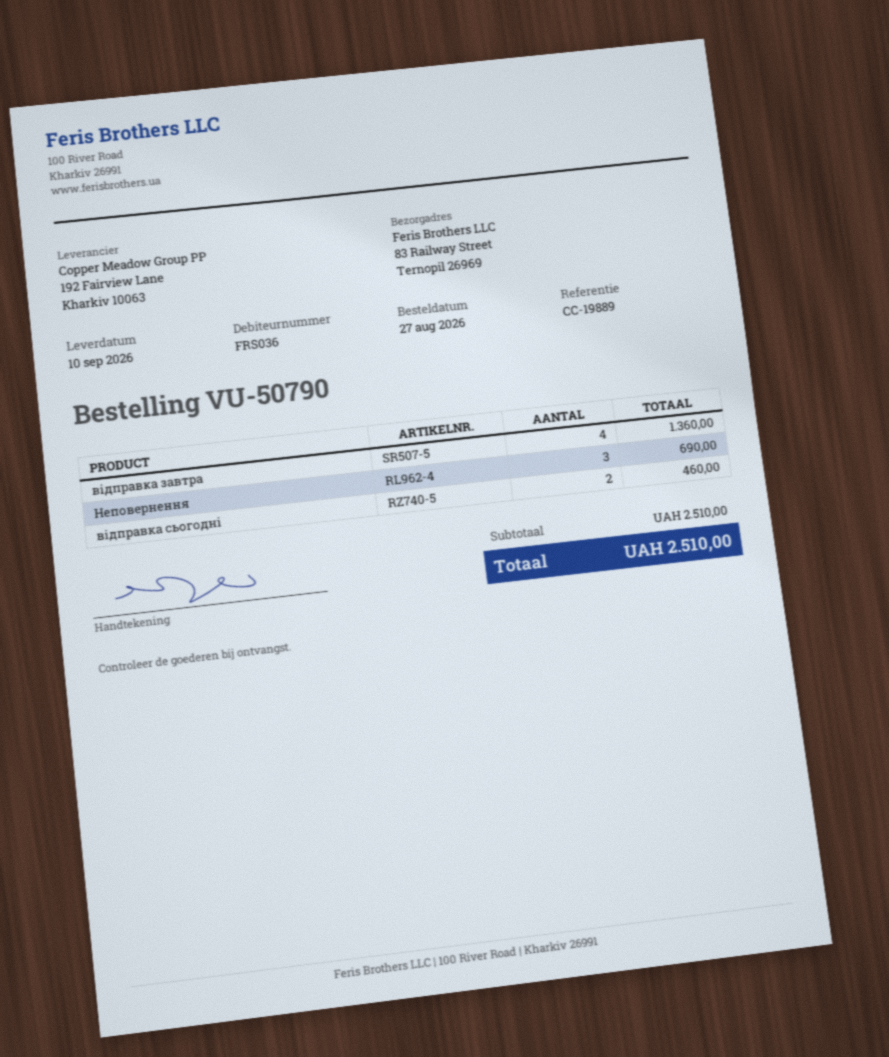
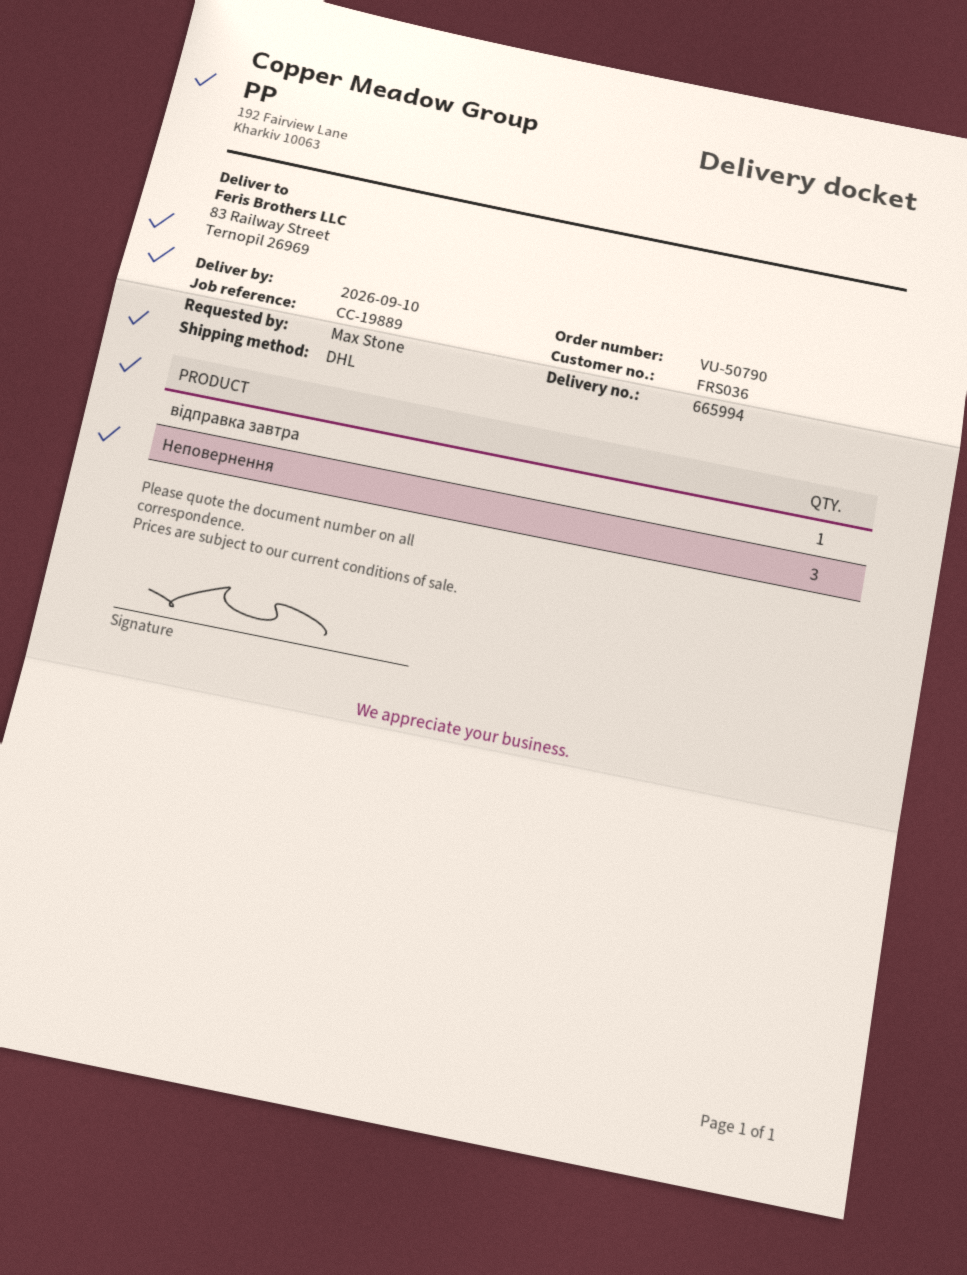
відправка завтра: 4 -> 1
відправка сьогодні: 2 -> none

